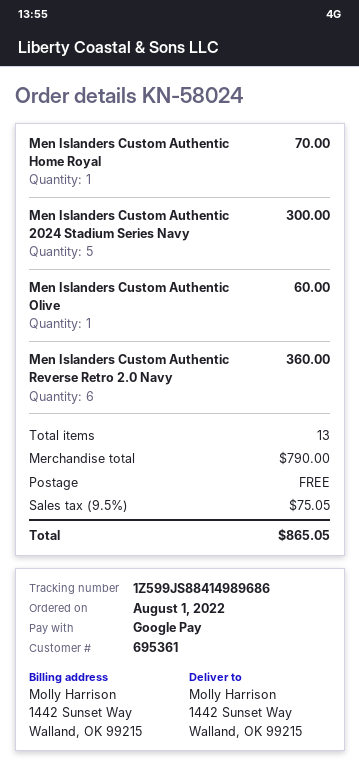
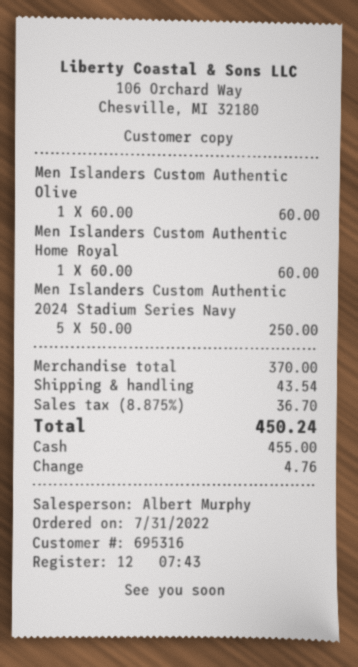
order date: 2022-08-01 -> 2022-07-31
customer number: 695361 -> 695316
payment method: Google Pay -> cash
Men Islanders Custom Authentic Home Royal: 1 for 70.00 -> 1 for 60.00
Men Islanders Custom Authentic 2024 Stadium Series Navy: 5 for 300.00 -> 5 for 250.00
Men Islanders Custom Authentic Reverse Retro 2.0 Navy: 6 for 360.00 -> none
subtotal: 790.00 -> 370.00
shipping: 0.00 -> 43.54
tax: 9.5% = 75.05 -> 8.875% = 36.70
total: 865.05 -> 450.24

